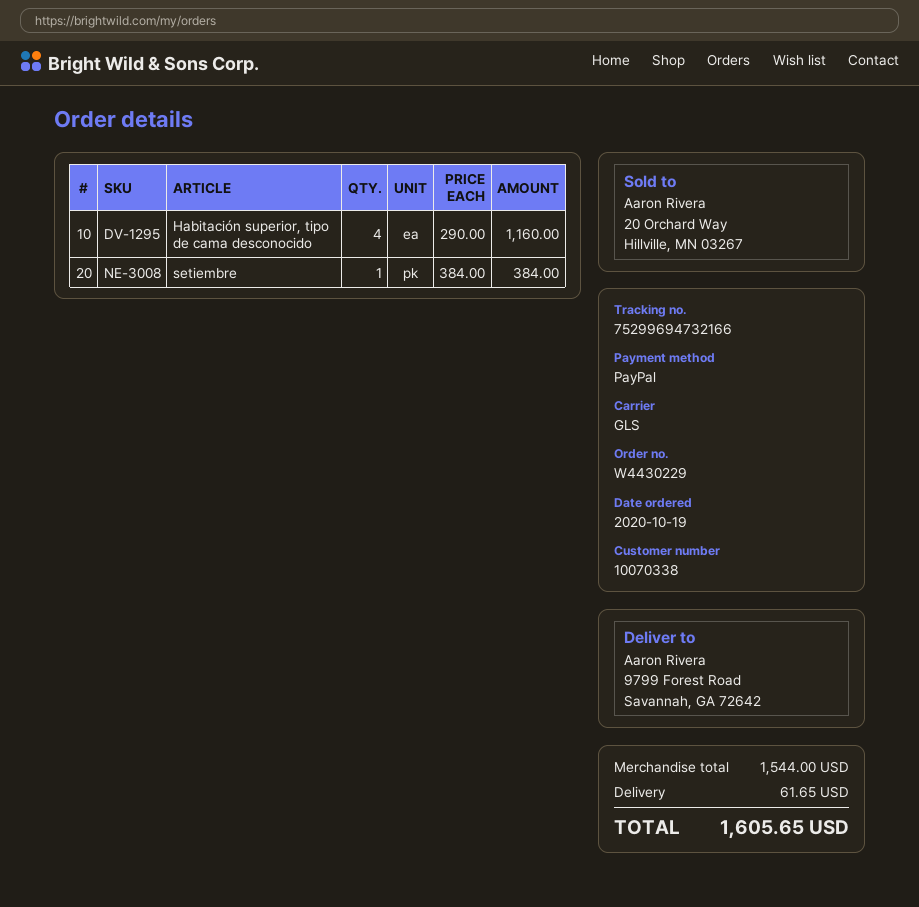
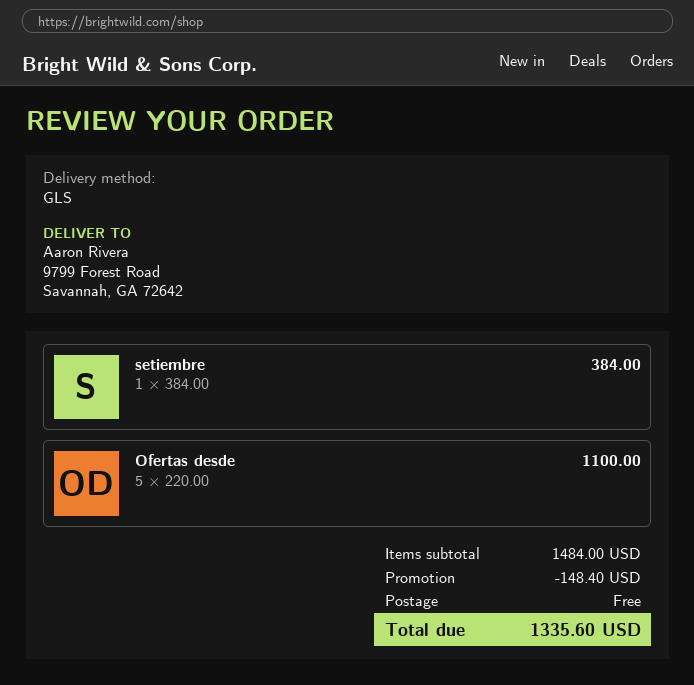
Habitación superior, tipo de cama desconocido: 4 x 290.00 = 1160.00 -> none
Ofertas desde: none -> 5 x 220.00 = 1100.00
subtotal: 1544.00 -> 1484.00
discount: none -> 148.40
shipping: 61.65 -> 0.00
total: 1605.65 -> 1335.60

